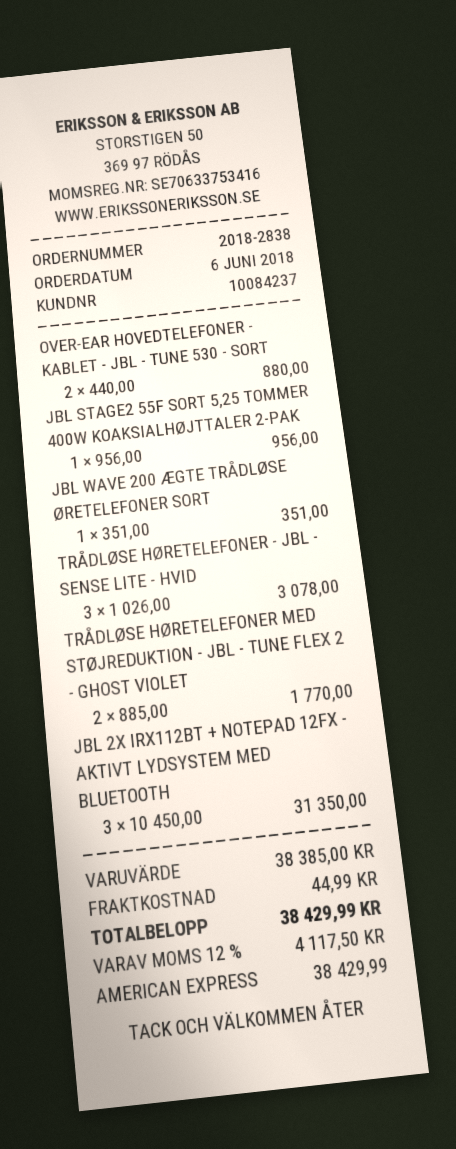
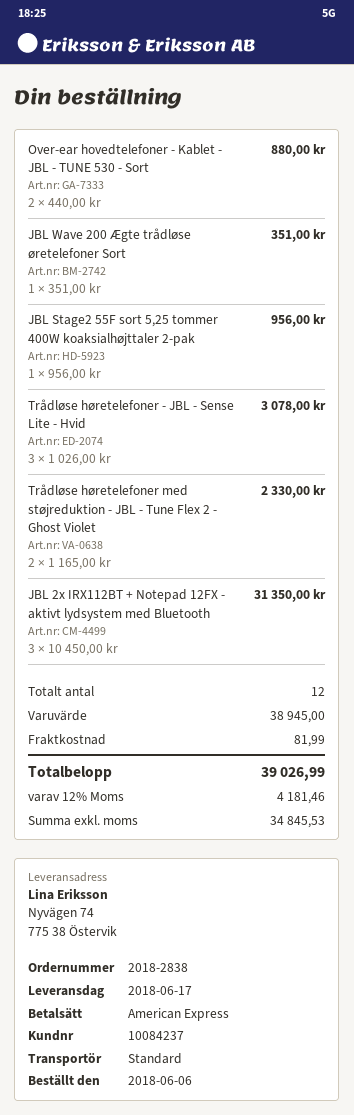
TRÅDLØSE HØRETELEFONER MED STØJREDUKTION - JBL - TUNE FLEX 2 - GHOST VIOLET: 2 x 885.00 = 1770.00 -> 2 x 1165.00 = 2330.00
subtotal: 38385.00 -> 38945.00
shipping: 44.99 -> 81.99
tax: 12% = 4117.50 -> 12% = 4181.46
total: 38429.99 -> 39026.99

